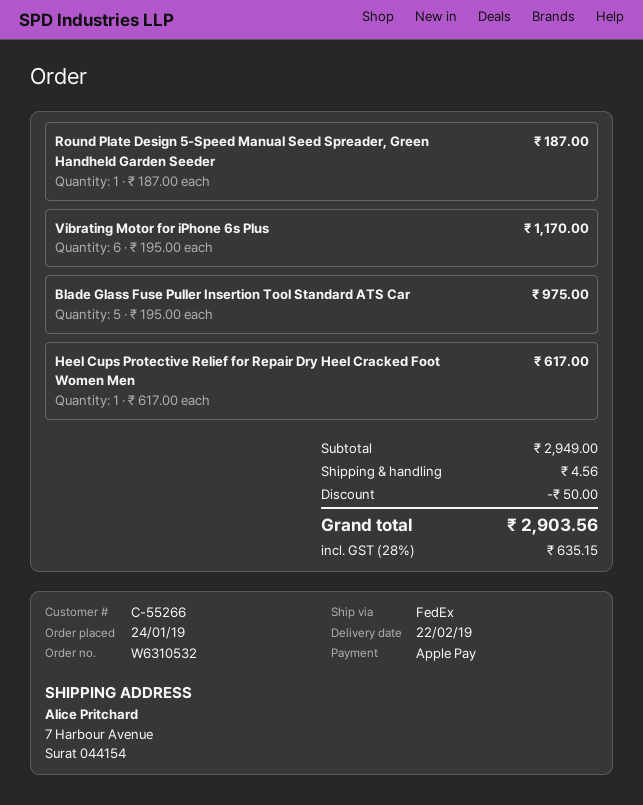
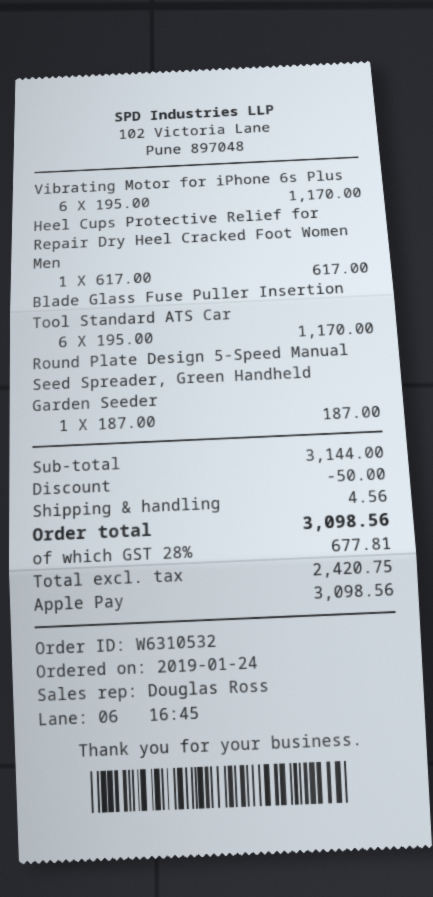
Blade Glass Fuse Puller Insertion Tool Standard ATS Car: 5 x 195.00 = 975.00 -> 6 x 195.00 = 1170.00
subtotal: 2949.00 -> 3144.00
tax: 28% = 635.15 -> 28% = 677.81
total: 2903.56 -> 3098.56

